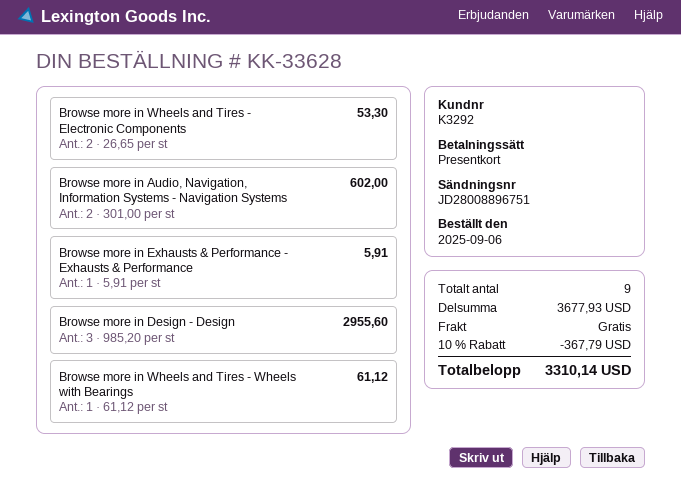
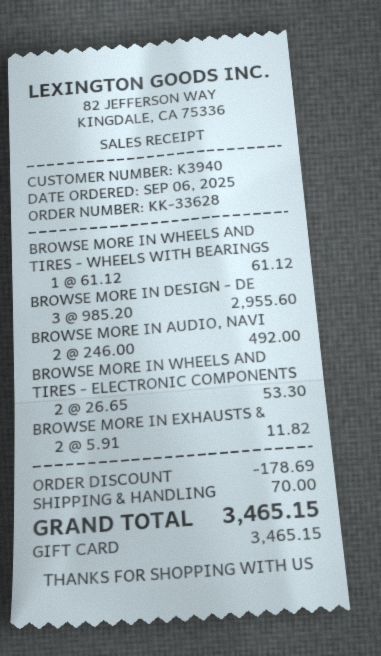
customer number: K3292 -> K3940
Browse more in Audio, Navigation, Information Systems - Navigation Systems: 2 x 301.00 = 602.00 -> 2 x 246.00 = 492.00
Browse more in Exhausts & Performance - Exhausts & Performance: 1 x 5.91 = 5.91 -> 2 x 5.91 = 11.82
discount: 367.79 -> 178.69
shipping: 0.00 -> 70.00
total: 3310.14 -> 3465.15

